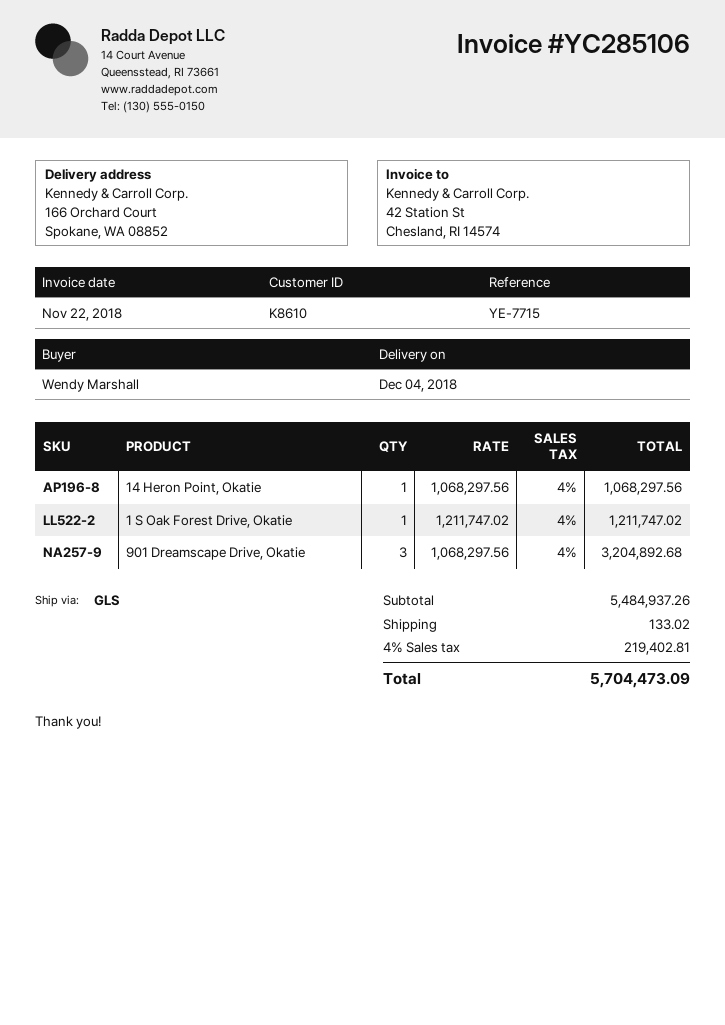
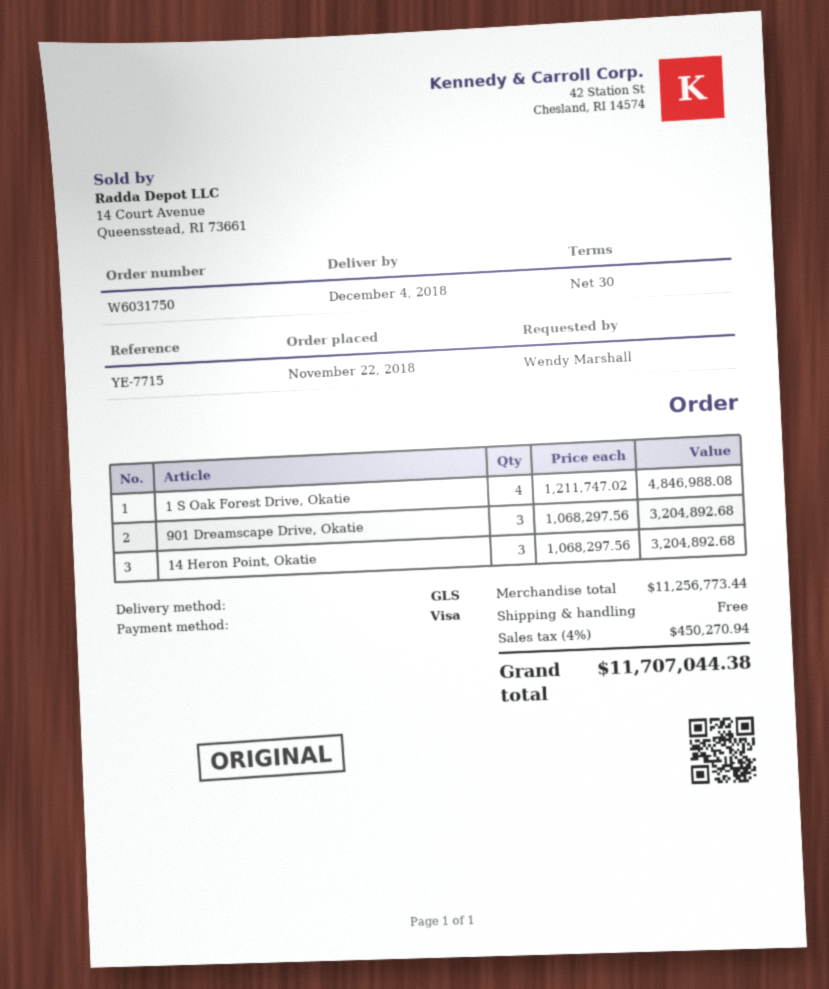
14 Heron Point, Okatie: 1 x 1068297.56 = 1068297.56 -> 3 x 1068297.56 = 3204892.68
1 S Oak Forest Drive, Okatie: 1 x 1211747.02 = 1211747.02 -> 4 x 1211747.02 = 4846988.08
subtotal: 5484937.26 -> 11256773.44
shipping: 133.02 -> 0.00
tax: 4% = 219402.81 -> 4% = 450270.94
total: 5704473.09 -> 11707044.38

